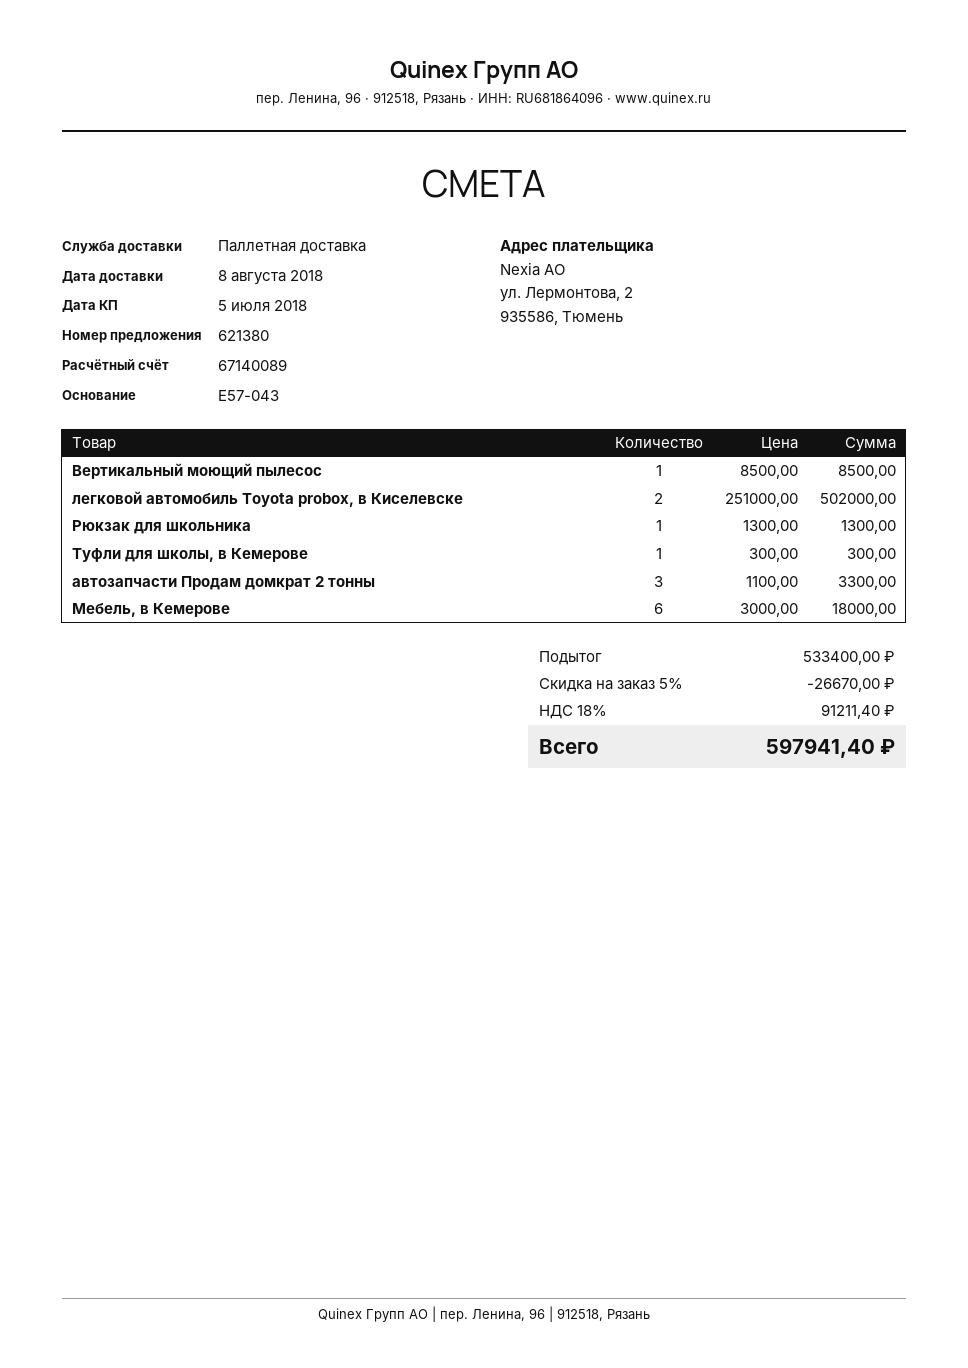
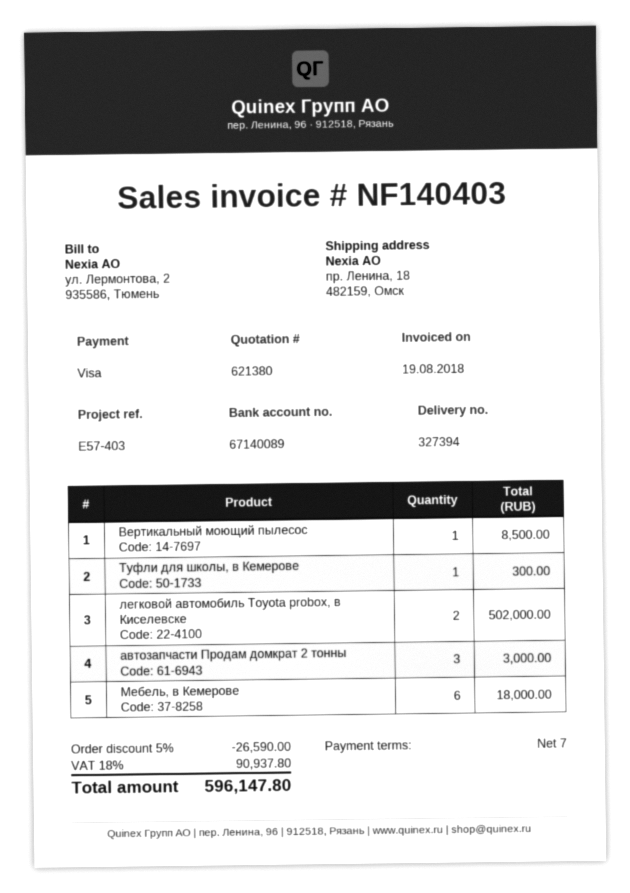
reference: E57-043 -> E57-403
Рюкзак для школьника: 1 for 1300.00 -> none
автозапчасти Продам домкрат 2 тонны: 3 for 3300.00 -> 3 for 3000.00
discount: 5% = 26670.00 -> 5% = 26590.00
tax: 18% = 91211.40 -> 18% = 90937.80
total: 597941.40 -> 596147.80

